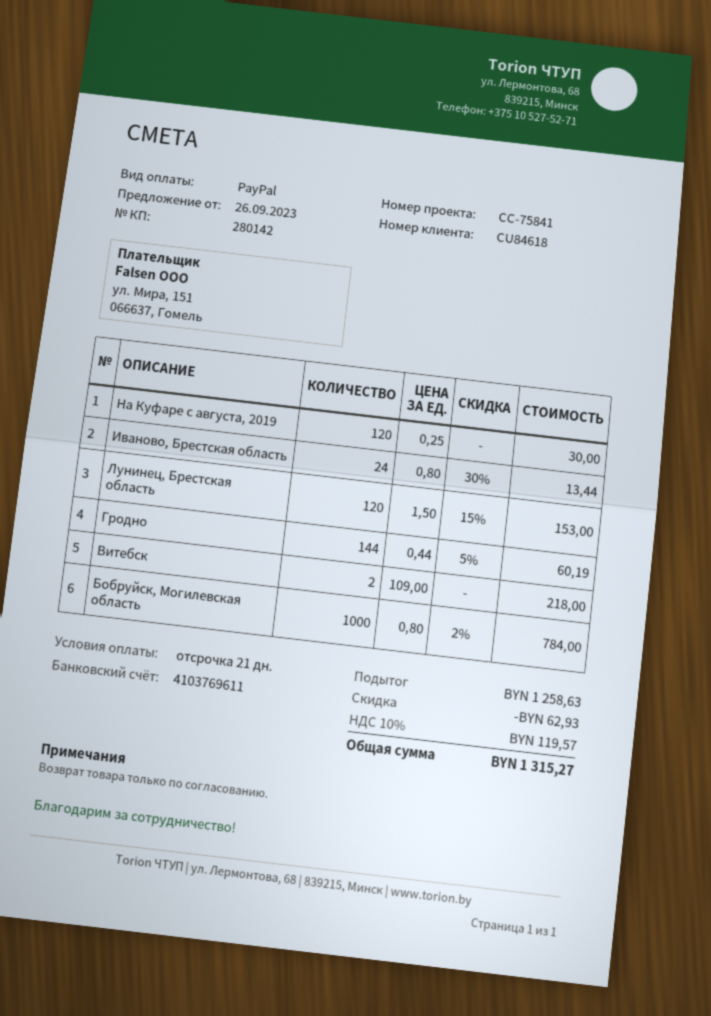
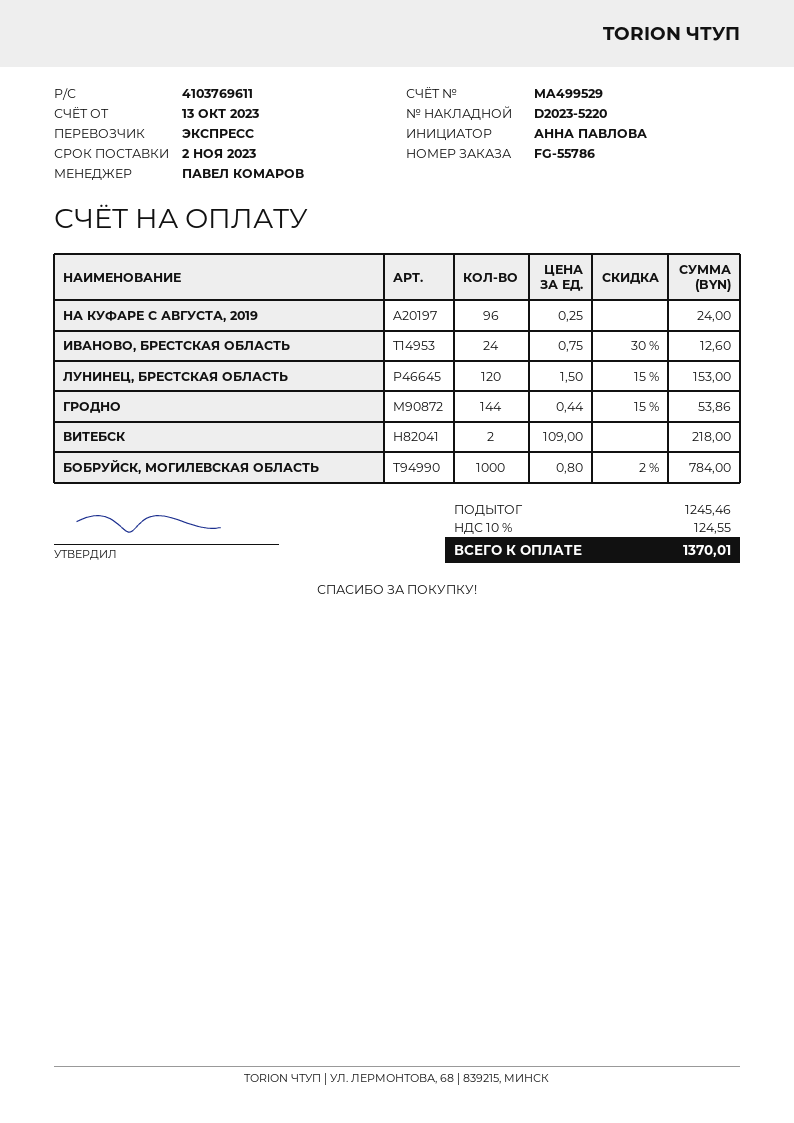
На Куфаре с августа, 2019: 120 x 0.25 = 30.00 -> 96 x 0.25 = 24.00
Иваново, Брестская область: 24 x 0.80 - 30% = 13.44 -> 24 x 0.75 - 30% = 12.60
Гродно: 144 x 0.44 - 5% = 60.19 -> 144 x 0.44 - 15% = 53.86
subtotal: 1258.63 -> 1245.46
discount: 62.93 -> none
tax: 10% = 119.57 -> 10% = 124.55
total: 1315.27 -> 1370.01

